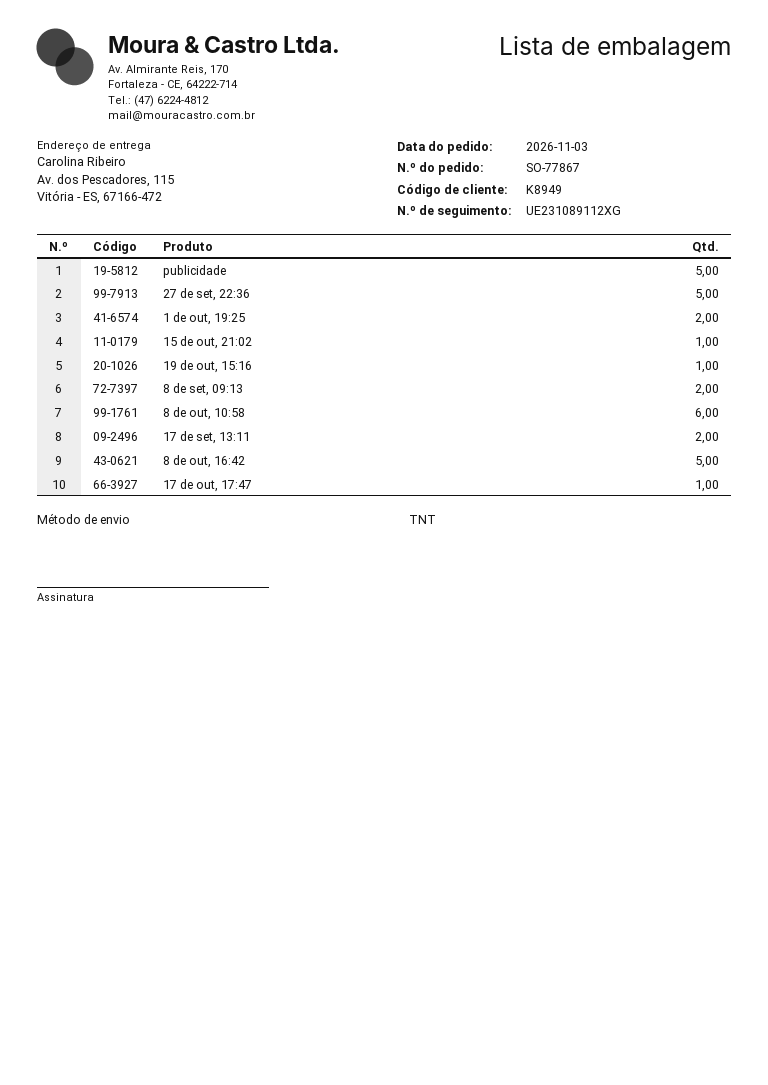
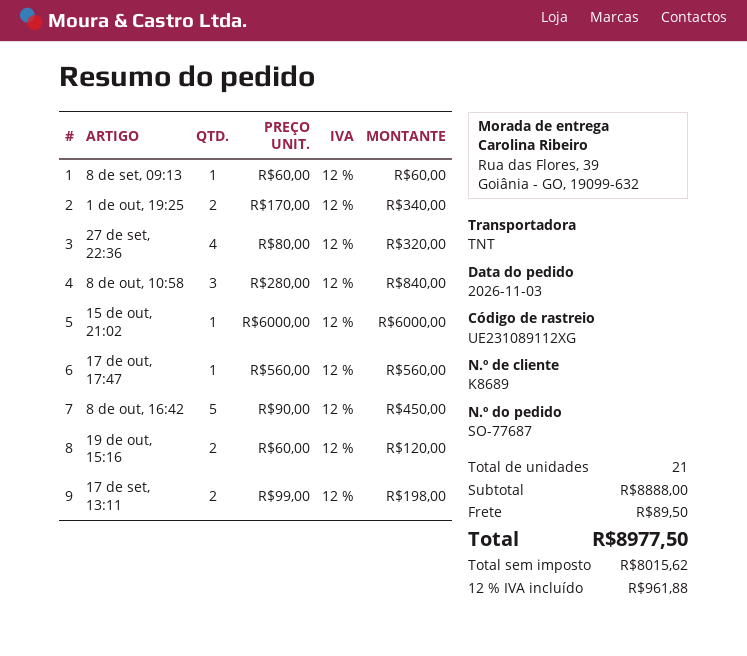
order number: SO-77867 -> SO-77687
customer number: K8949 -> K8689
ship to: Av. dos Pescadores, 115, Vitória - ES, 67166-472 -> Rua das Flores, 39, Goiânia - GO, 19099-632
publicidade: 5 -> none
27 de set, 22:36: 5 -> 4
19 de out, 15:16: 1 -> 2
8 de set, 09:13: 2 -> 1
8 de out, 10:58: 6 -> 3

